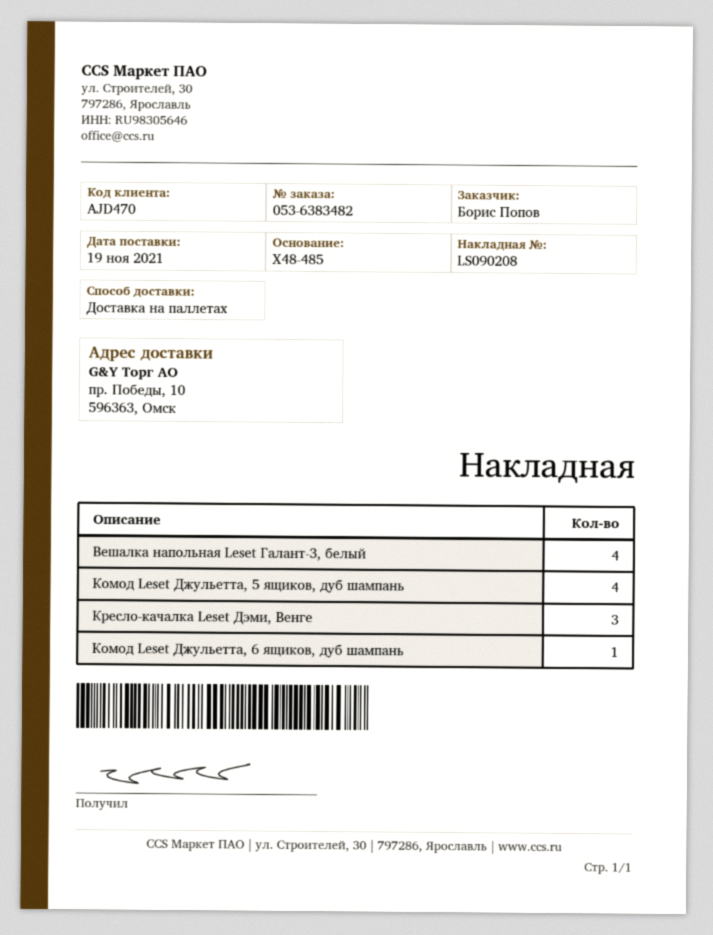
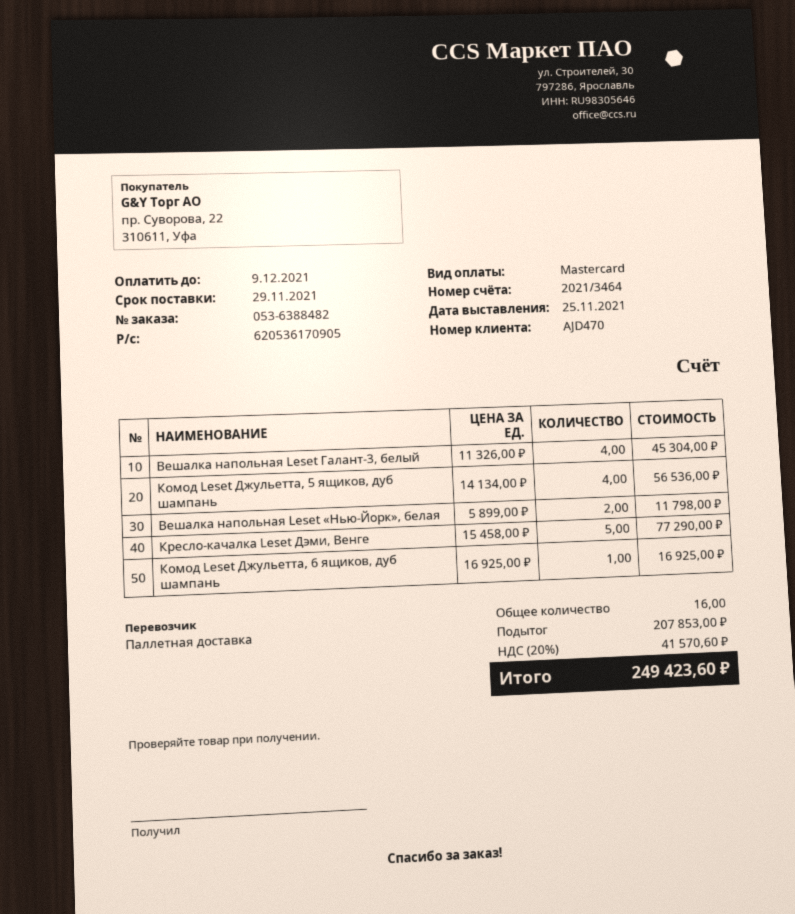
order number: 053-6383482 -> 053-6388482
delivery date: 2021-11-19 -> 2021-11-29
Кресло-качалка Leset Дэми, Венге: 3 -> 5
Вешалка напольная Leset «Нью-Йорк», белая: none -> 2

